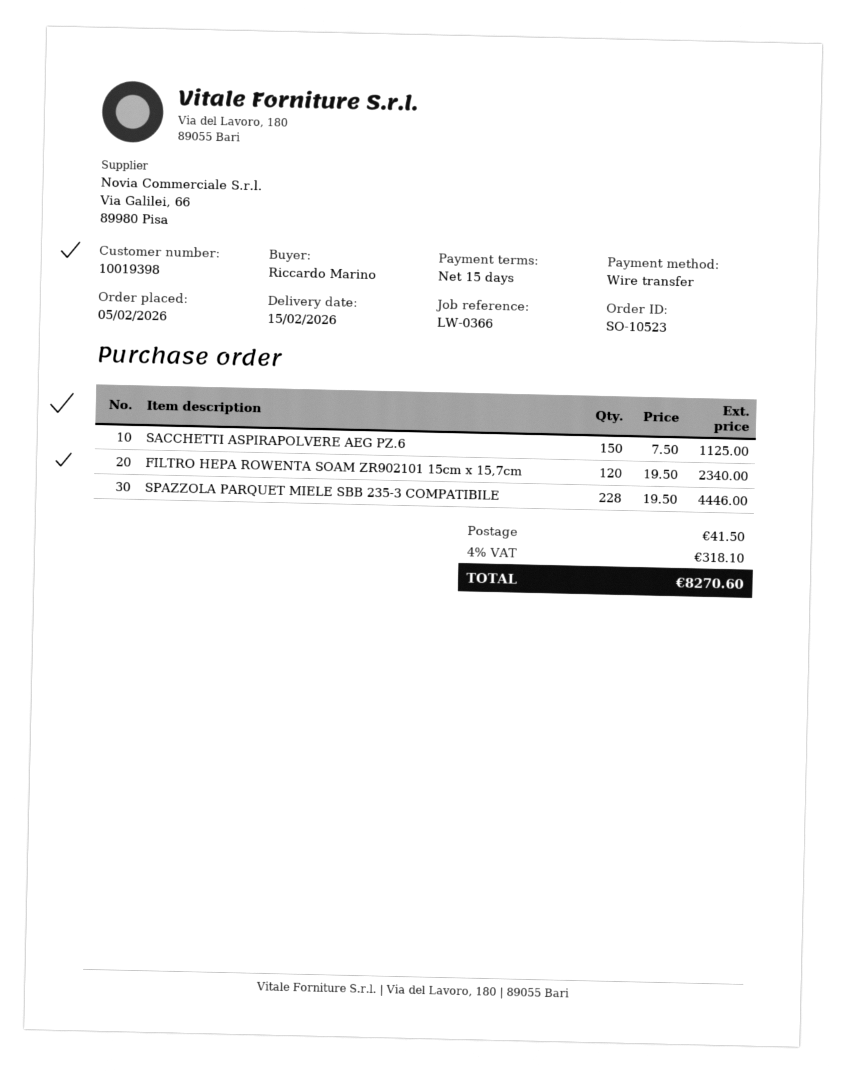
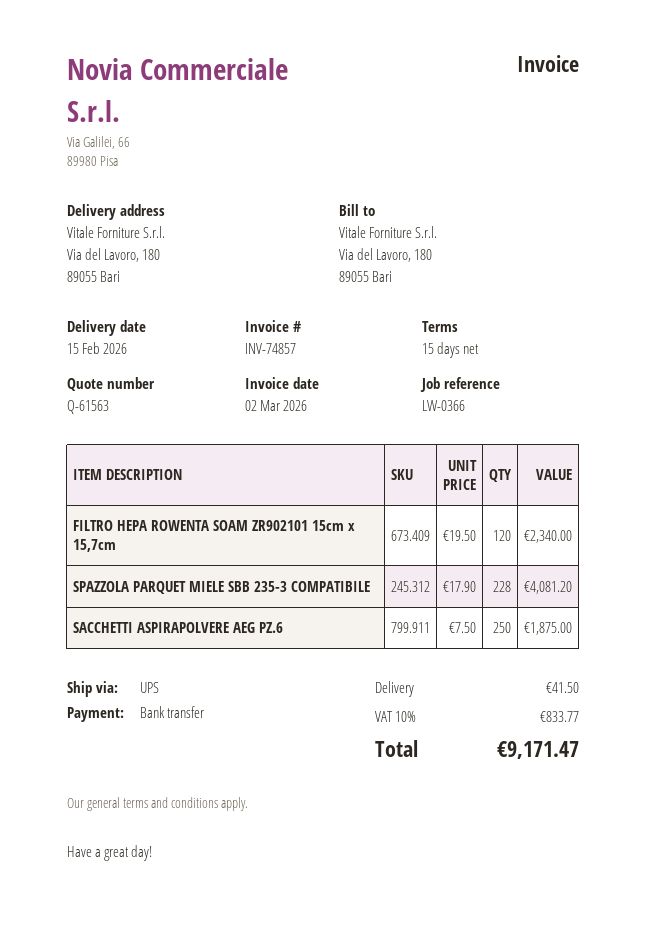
SACCHETTI ASPIRAPOLVERE AEG PZ.6: 150 x 7.50 = 1125.00 -> 250 x 7.50 = 1875.00
SPAZZOLA PARQUET MIELE SBB 235-3 COMPATIBILE: 228 x 19.50 = 4446.00 -> 228 x 17.90 = 4081.20
tax: 4% = 318.10 -> 10% = 833.77
total: 8270.60 -> 9171.47

